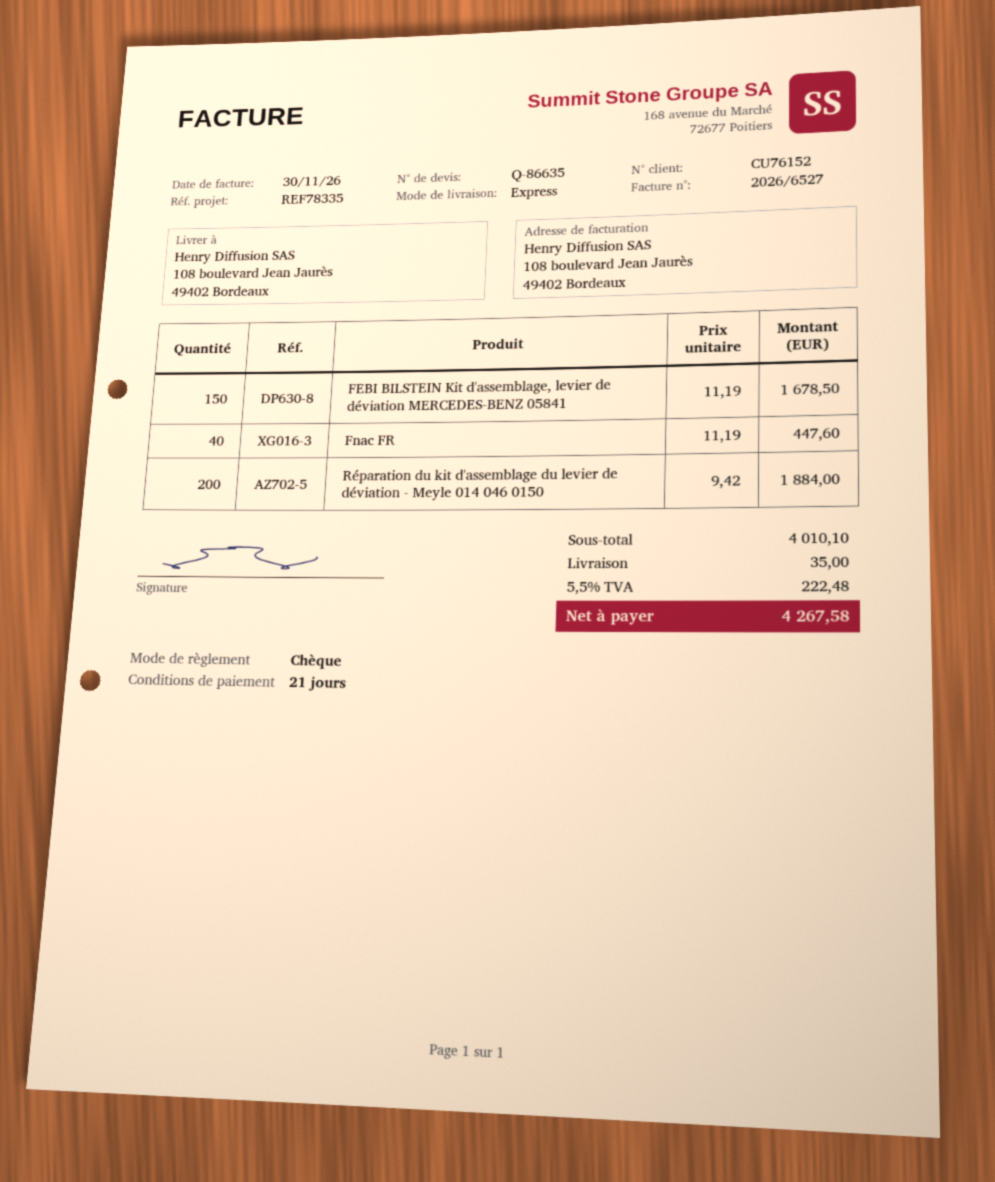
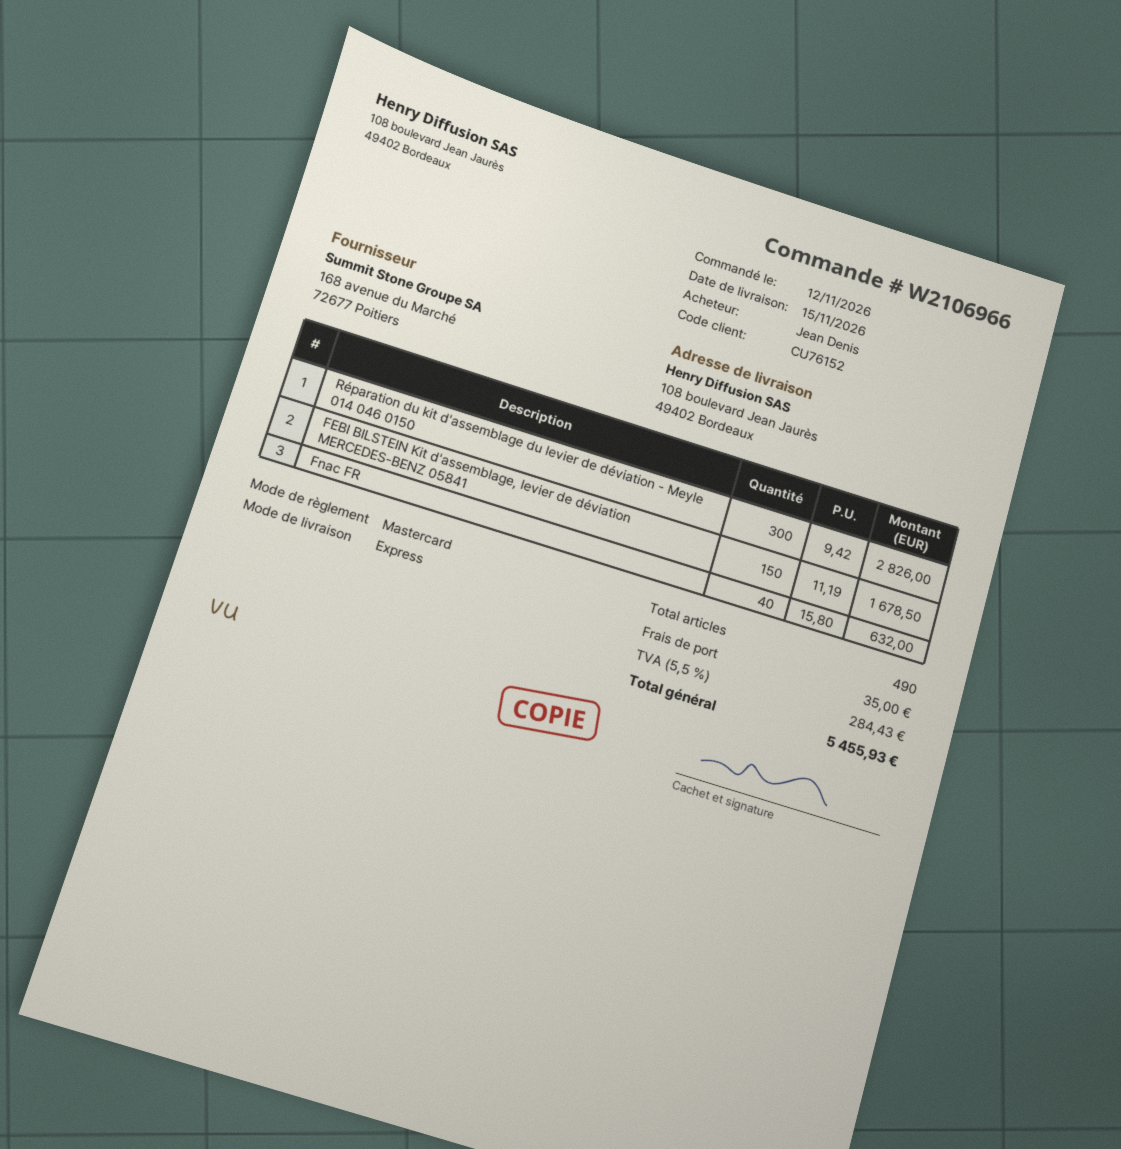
payment method: cheque -> Mastercard
Fnac FR: 40 x 11.19 = 447.60 -> 40 x 15.80 = 632.00
Réparation du kit d'assemblage du levier de déviation - Meyle 014 046 0150: 200 x 9.42 = 1884.00 -> 300 x 9.42 = 2826.00
tax: 5.5% = 222.48 -> 5.5% = 284.43
total: 4267.58 -> 5455.93

